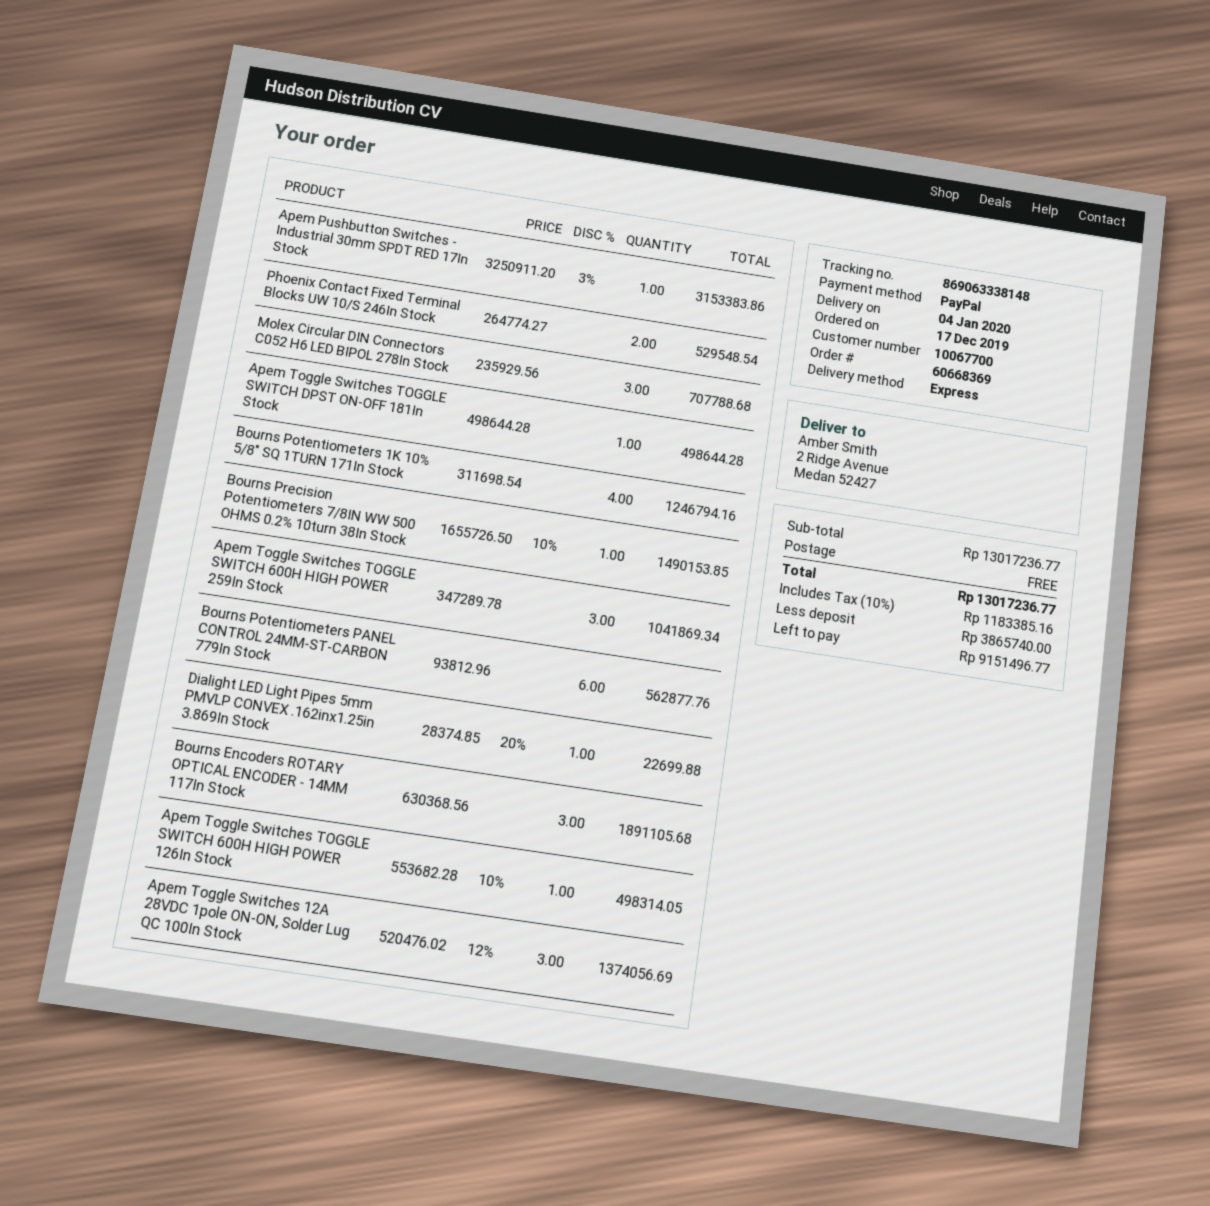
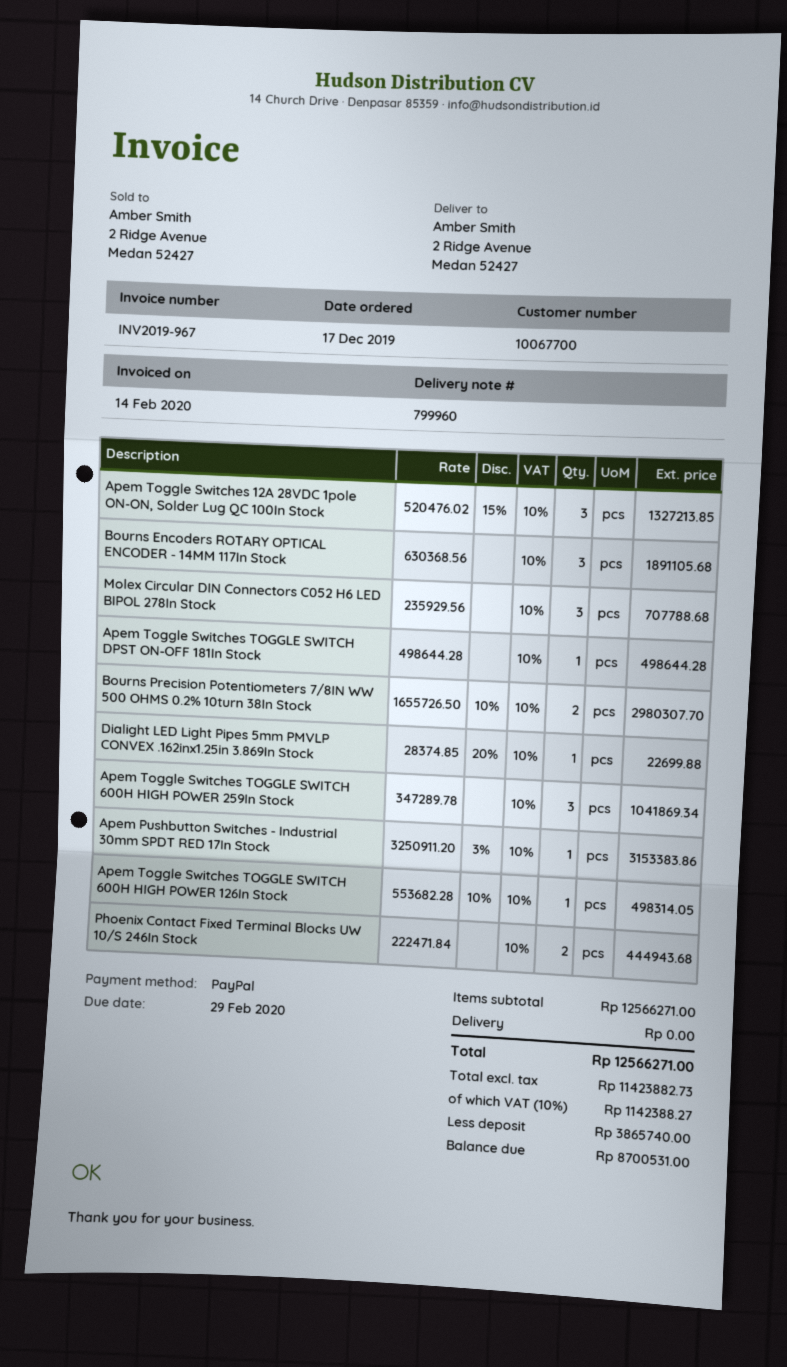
Phoenix Contact Fixed Terminal Blocks UW 10/S 246In Stock: 2 x 264774.27 = 529548.54 -> 2 x 222471.84 = 444943.68
Bourns Potentiometers 1K 10% 5/8" SQ 1TURN 171In Stock: 4 x 311698.54 = 1246794.16 -> none
Bourns Precision Potentiometers 7/8IN WW 500 OHMS 0.2% 10turn 38In Stock: 1 x 1655726.50 - 10% = 1490153.85 -> 2 x 1655726.50 - 10% = 2980307.70
Bourns Potentiometers PANEL CONTROL 24MM-ST-CARBON 779In Stock: 6 x 93812.96 = 562877.76 -> none
Apem Toggle Switches 12A 28VDC 1pole ON-ON, Solder Lug QC 100In Stock: 3 x 520476.02 - 12% = 1374056.69 -> 3 x 520476.02 - 15% = 1327213.85
subtotal: 13017236.77 -> 12566271.00
tax: 10% = 1183385.16 -> 10% = 1142388.27
total: 13017236.77 -> 12566271.00
balance: 9151496.77 -> 8700531.00

